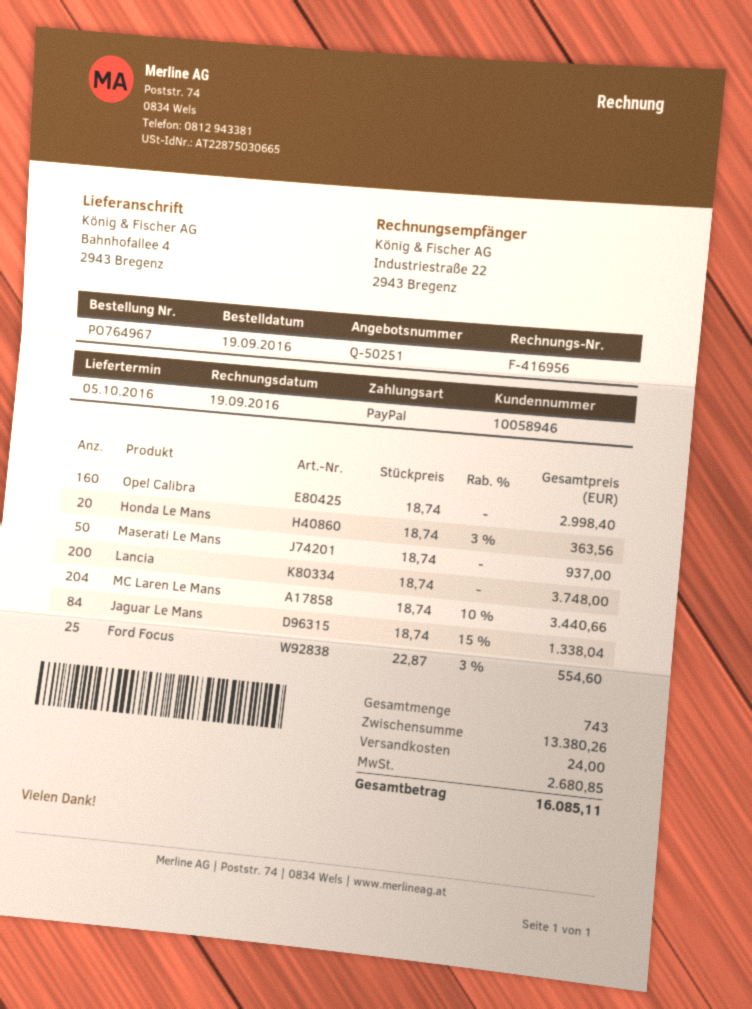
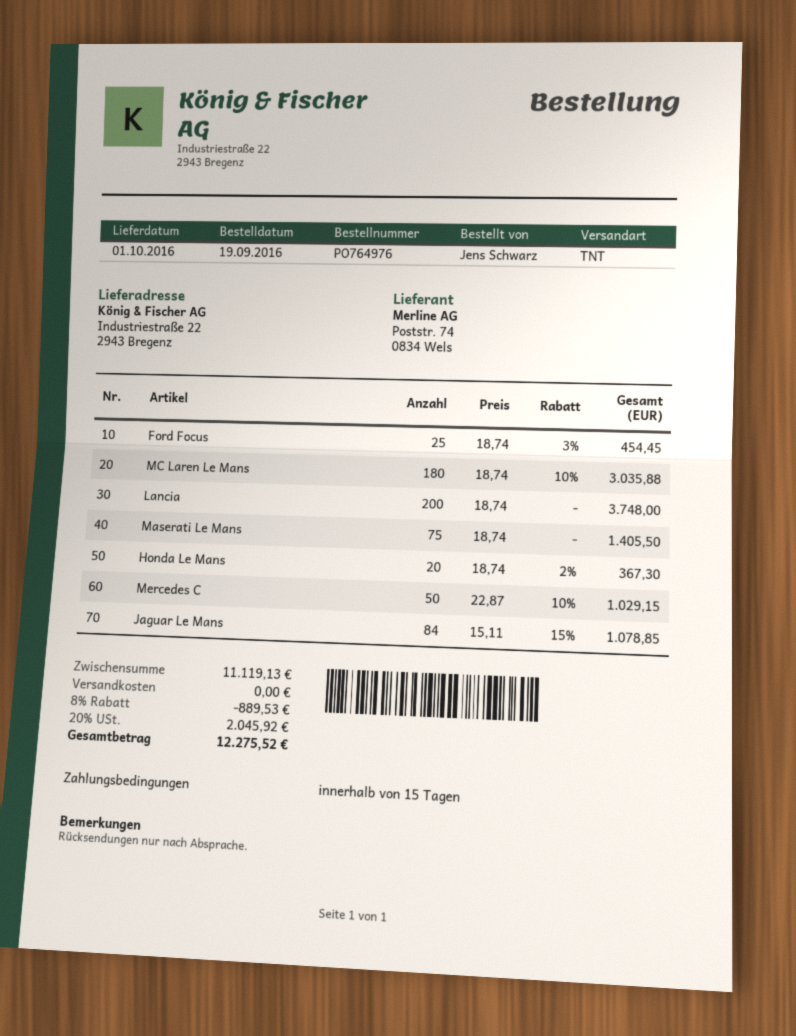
order number: PO764967 -> PO764976
delivery date: 2016-10-05 -> 2016-10-01
ship to: Bahnhofallee 4, 2943 Bregenz -> Industriestraße 22, 2943 Bregenz
Opel Calibra: 160 x 18.74 = 2998.40 -> none
Honda Le Mans: 20 x 18.74 - 3% = 363.56 -> 20 x 18.74 - 2% = 367.30
Maserati Le Mans: 50 x 18.74 = 937.00 -> 75 x 18.74 = 1405.50
MC Laren Le Mans: 204 x 18.74 - 10% = 3440.66 -> 180 x 18.74 - 10% = 3035.88
Jaguar Le Mans: 84 x 18.74 - 15% = 1338.04 -> 84 x 15.11 - 15% = 1078.85
Ford Focus: 25 x 22.87 - 3% = 554.60 -> 25 x 18.74 - 3% = 454.45
Mercedes C: none -> 50 x 22.87 - 10% = 1029.15
subtotal: 13380.26 -> 11119.13
discount: none -> 8% = 889.53
shipping: 24.00 -> 0.00
tax: 2680.85 -> 2045.92
total: 16085.11 -> 12275.52

